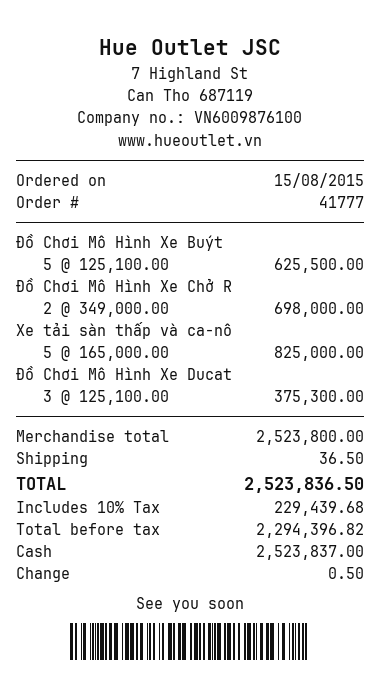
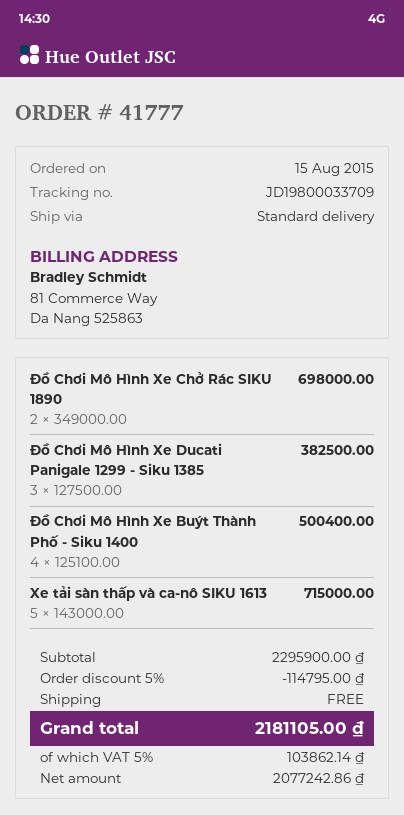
Đồ Chơi Mô Hình Xe Buýt: 5 x 125100.00 = 625500.00 -> 4 x 125100.00 = 500400.00
Xe tải sàn thấp và ca-nô: 5 x 165000.00 = 825000.00 -> 5 x 143000.00 = 715000.00
Đồ Chơi Mô Hình Xe Ducat: 3 x 125100.00 = 375300.00 -> 3 x 127500.00 = 382500.00
subtotal: 2523800.00 -> 2295900.00
discount: none -> 5% = 114795.00
shipping: 36.50 -> 0.00
net: 2294396.82 -> 2077242.86
tax: 10% = 229439.68 -> 5% = 103862.14
total: 2523836.50 -> 2181105.00

